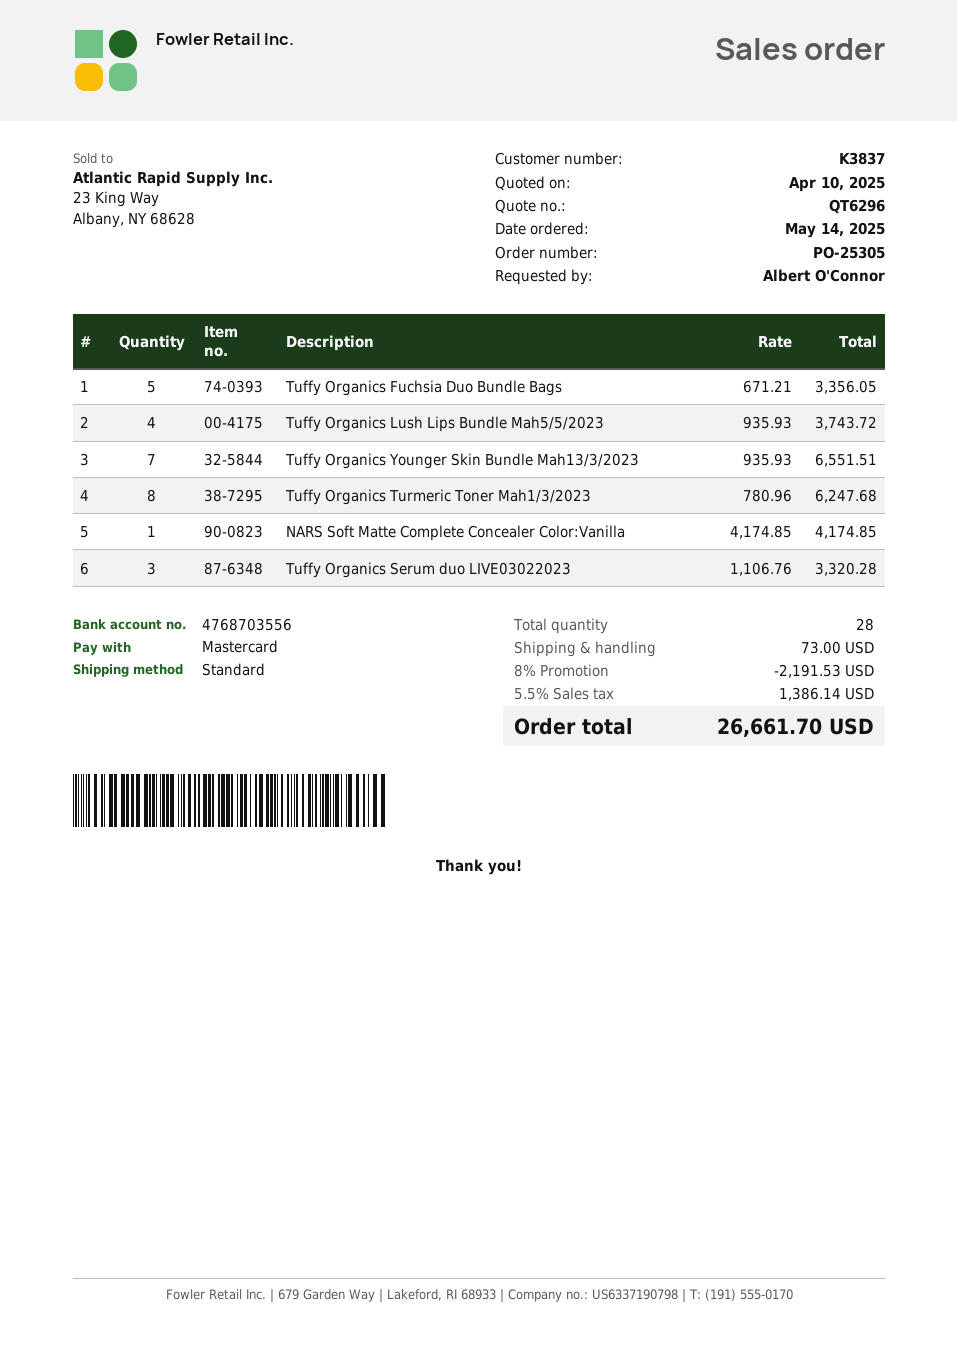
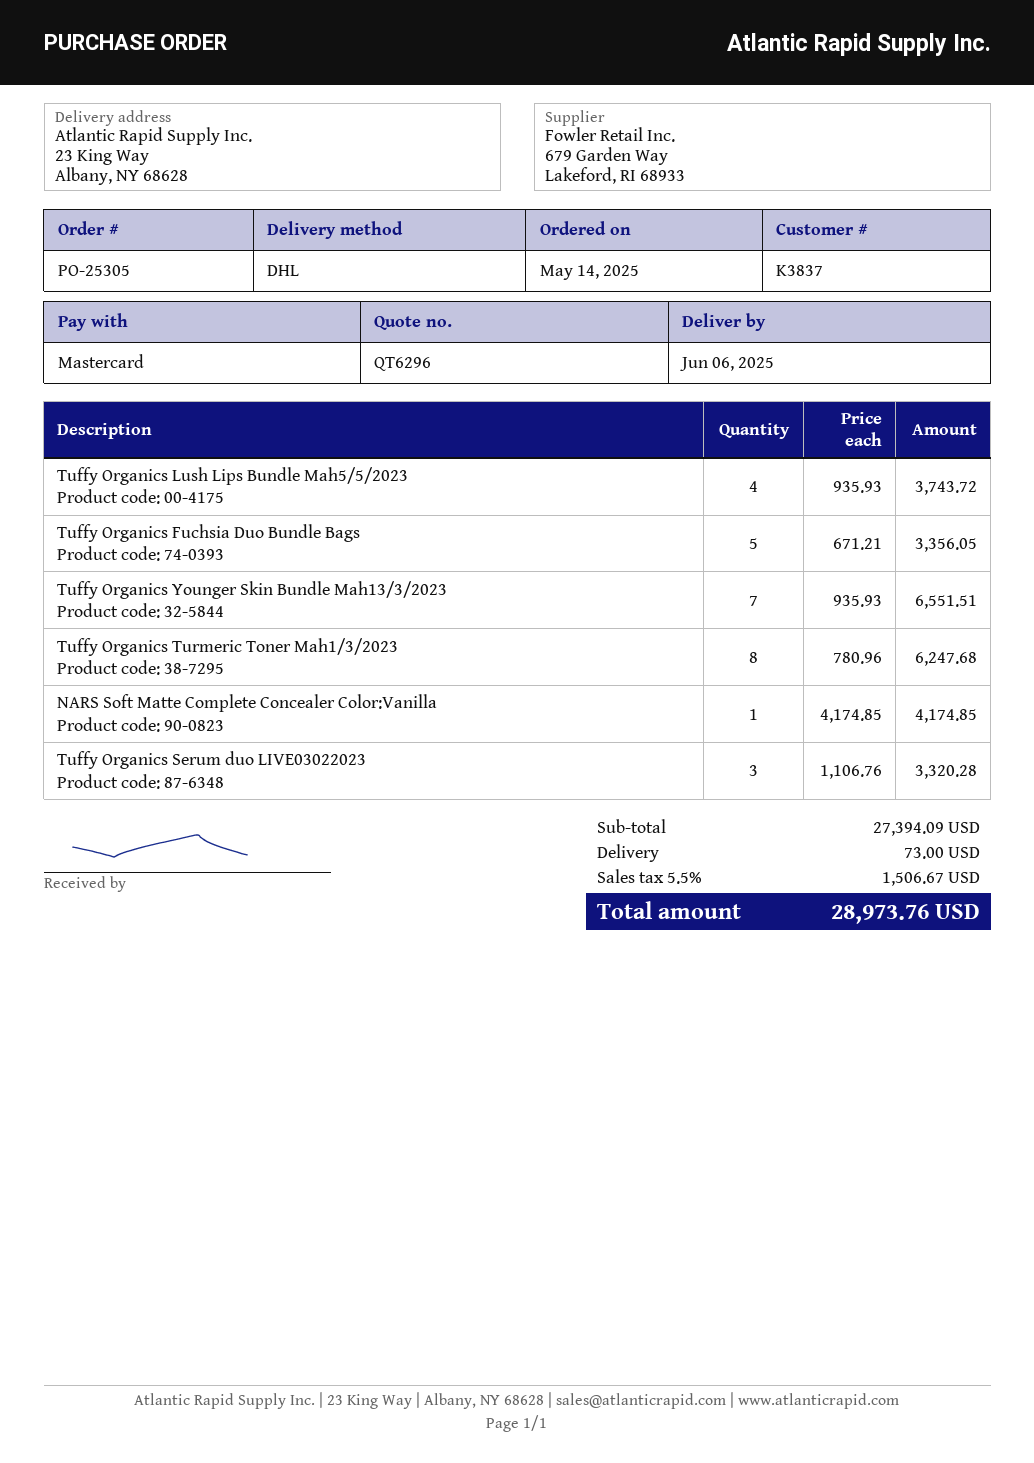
shipping method: standard -> DHL
discount: 8% = 2191.53 -> none
tax: 5.5% = 1386.14 -> 5.5% = 1506.67
total: 26661.70 -> 28973.76

